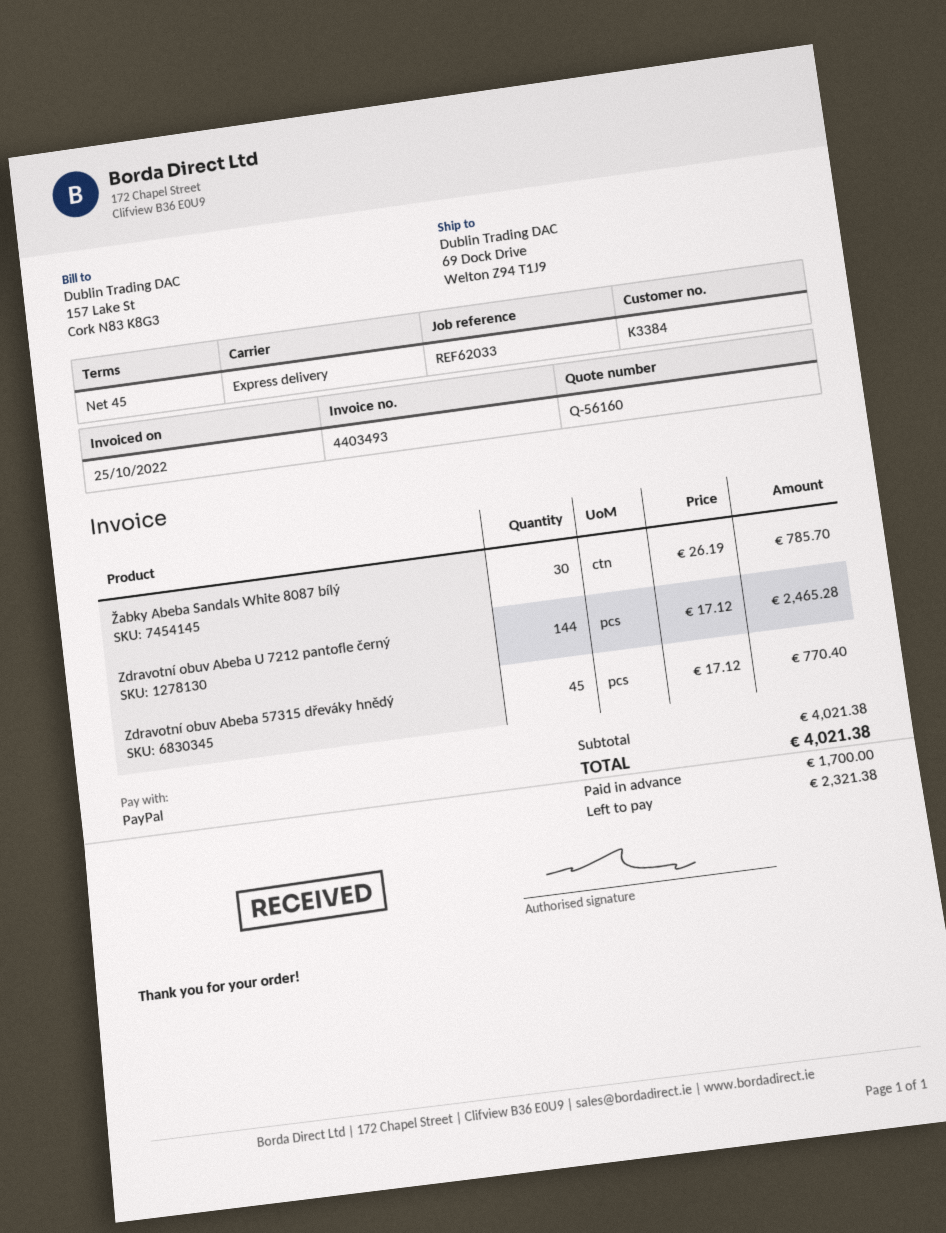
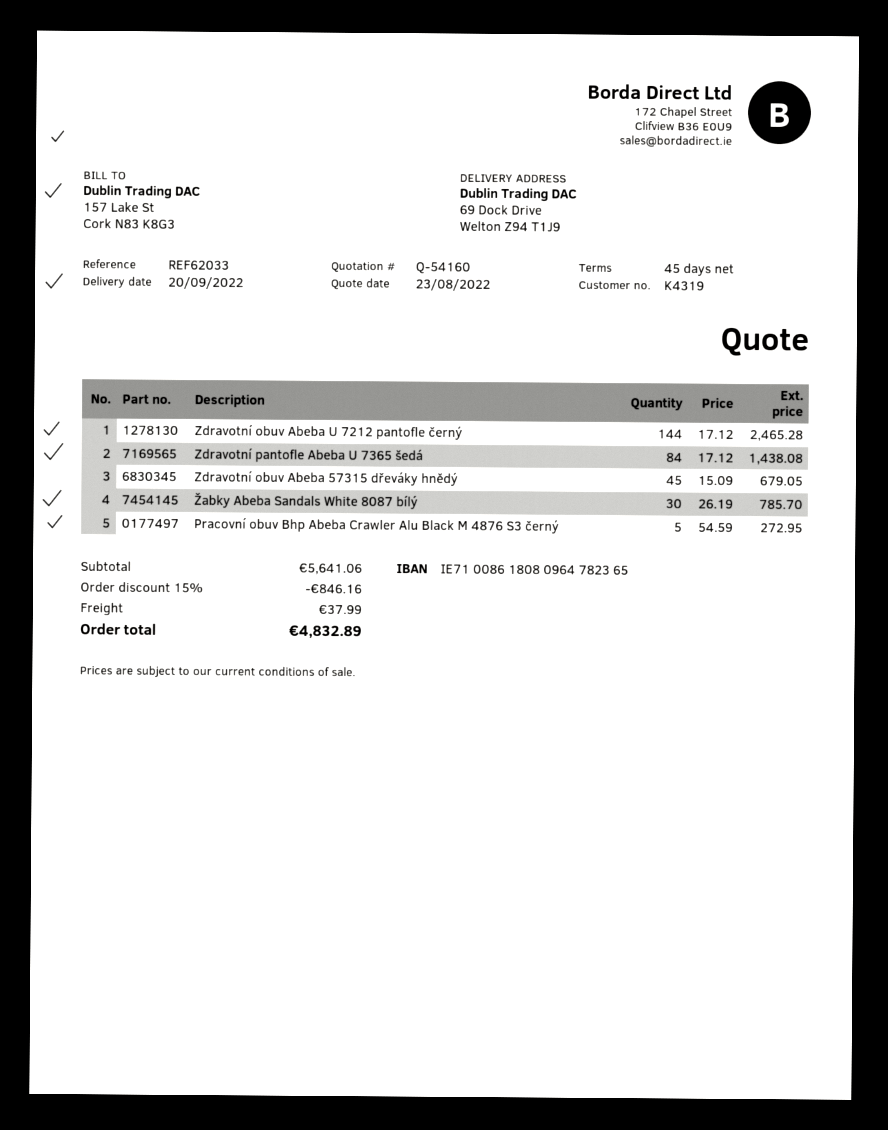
quote number: Q-56160 -> Q-54160
customer number: K3384 -> K4319
Zdravotní obuv Abeba 57315 dřeváky hnědý: 45 x 17.12 = 770.40 -> 45 x 15.09 = 679.05
Zdravotní pantofle Abeba U 7365 šedá: none -> 84 x 17.12 = 1438.08
Pracovní obuv Bhp Abeba Crawler Alu Black M 4876 S3 černý: none -> 5 x 54.59 = 272.95
subtotal: 4021.38 -> 5641.06
discount: none -> 15% = 846.16
shipping: none -> 37.99
total: 4021.38 -> 4832.89

